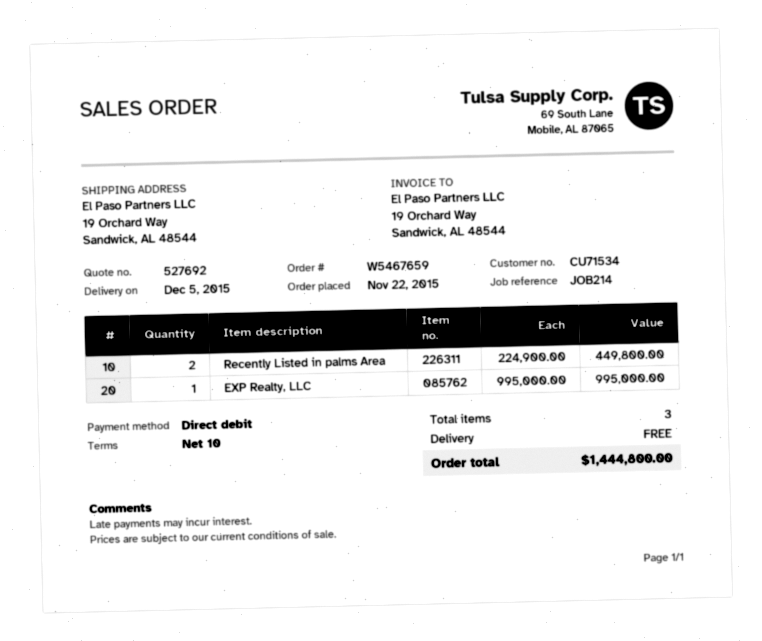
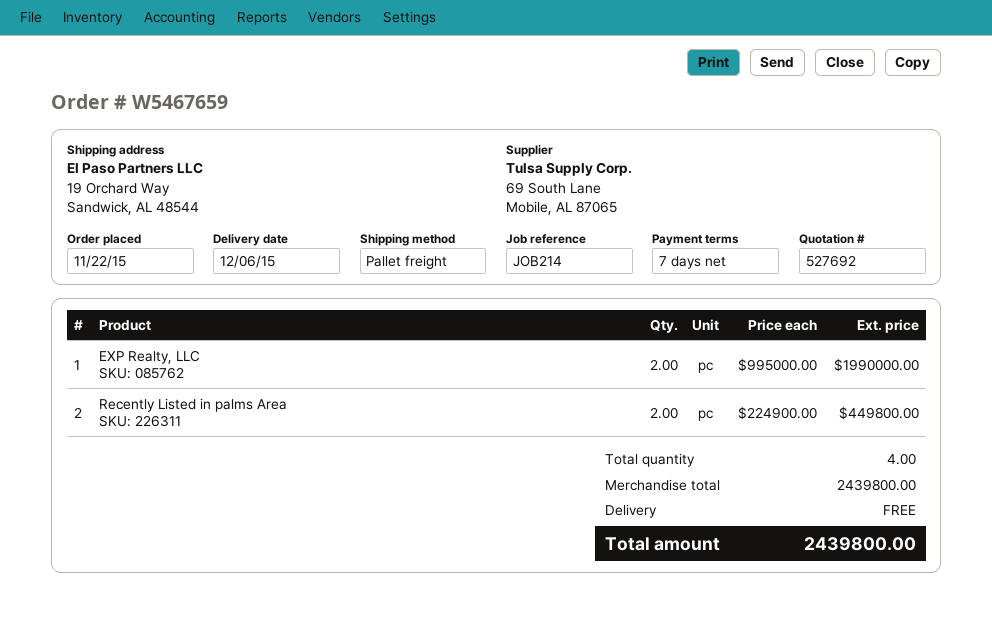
delivery date: 2015-12-05 -> 2015-12-06
payment terms: 10 days -> 7 days
EXP Realty, LLC: 1 x 995000.00 = 995000.00 -> 2 x 995000.00 = 1990000.00
total quantity: 3 -> 4
total: 1444800.00 -> 2439800.00

